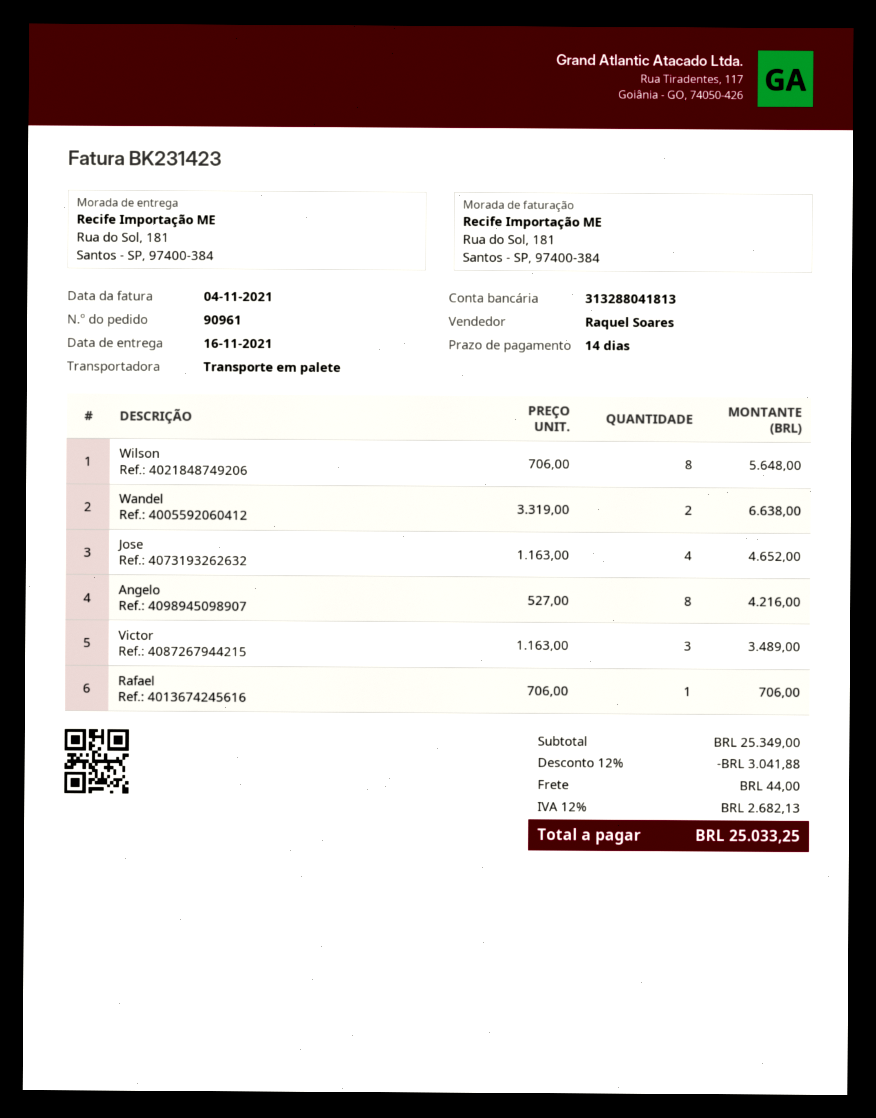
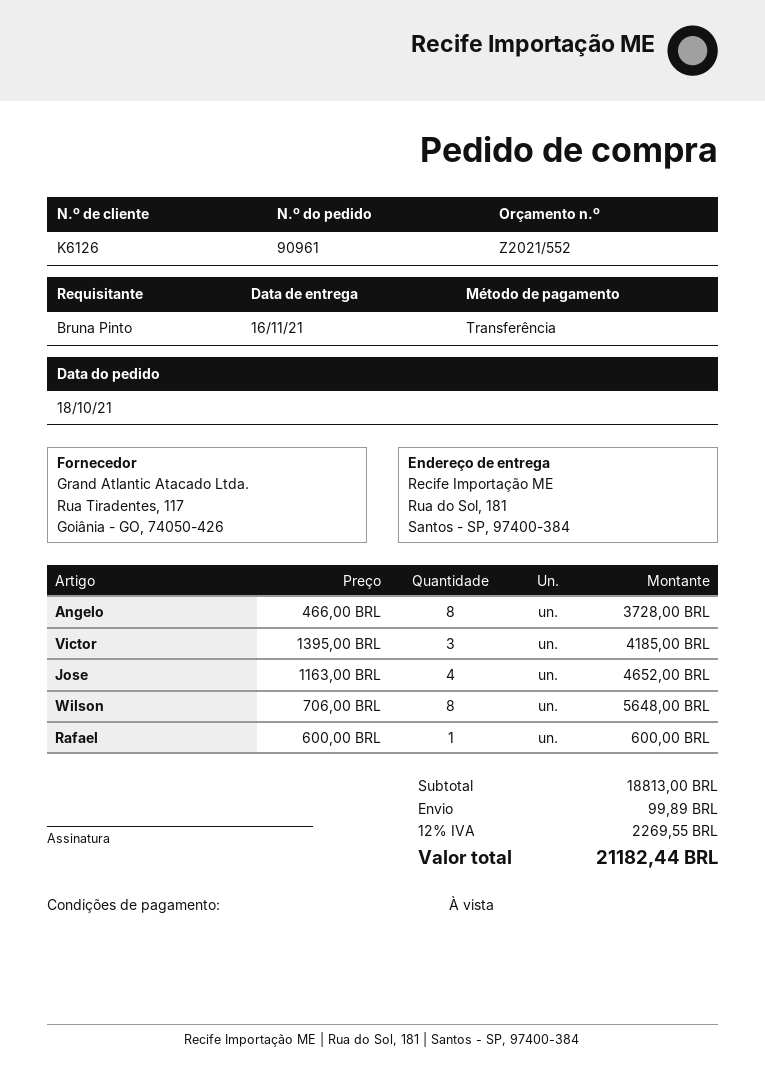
payment terms: 14 days -> on receipt
Wandel: 2 x 3319.00 = 6638.00 -> none
Angelo: 8 x 527.00 = 4216.00 -> 8 x 466.00 = 3728.00
Victor: 3 x 1163.00 = 3489.00 -> 3 x 1395.00 = 4185.00
Rafael: 1 x 706.00 = 706.00 -> 1 x 600.00 = 600.00
subtotal: 25349.00 -> 18813.00
discount: 12% = 3041.88 -> none
shipping: 44.00 -> 99.89
tax: 12% = 2682.13 -> 12% = 2269.55
total: 25033.25 -> 21182.44

